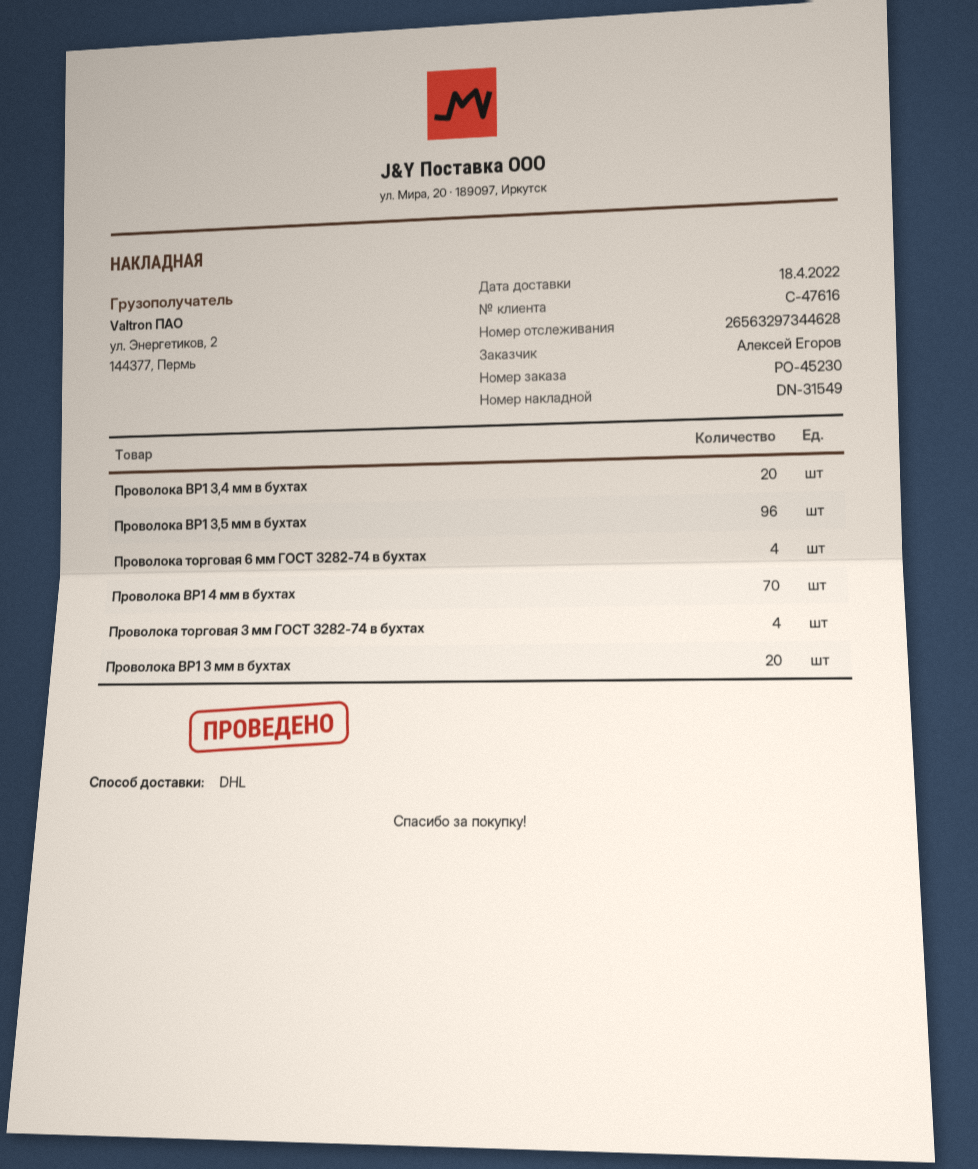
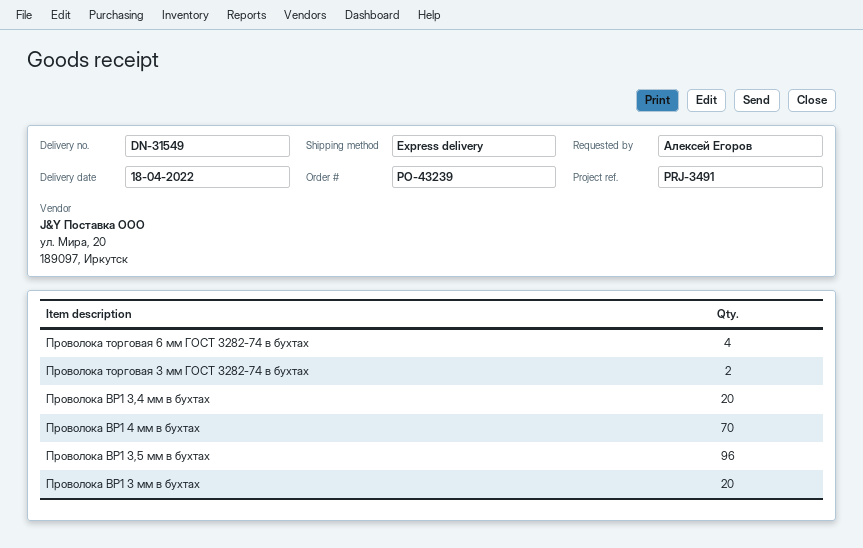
order number: PO-45230 -> PO-43239
shipping method: DHL -> express
Проволока торговая 3 мм ГОСТ 3282-74 в бухтах: 4 -> 2

